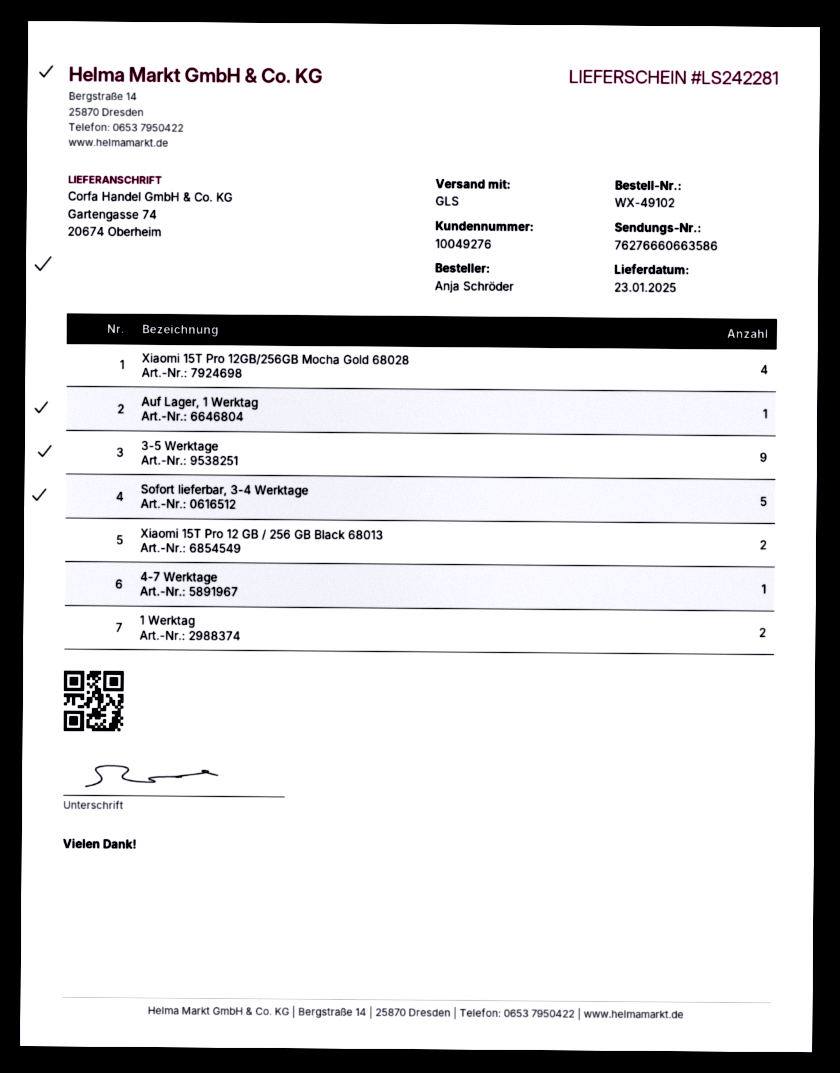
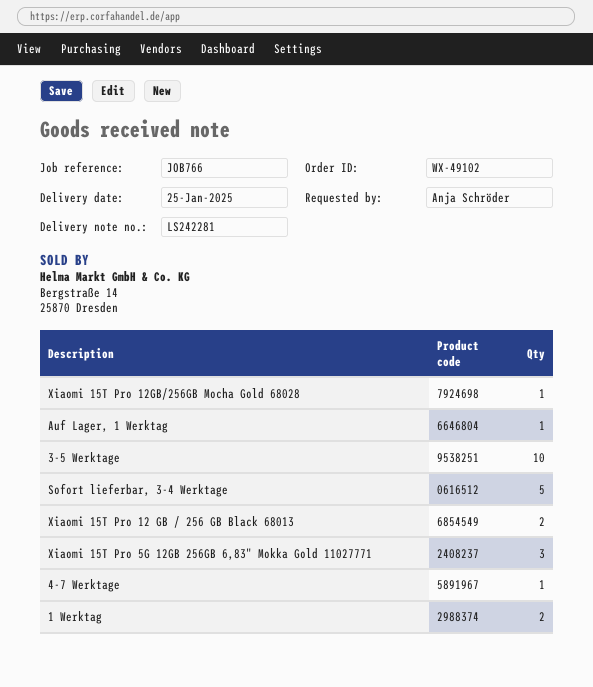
delivery date: 2025-01-23 -> 2025-01-25
Xiaomi 15T Pro 12GB/256GB Mocha Gold 68028: 4 -> 1
3-5 Werktage: 9 -> 10
Xiaomi 15T Pro 5G 12GB 256GB 6,83" Mokka Gold 11027771: none -> 3

